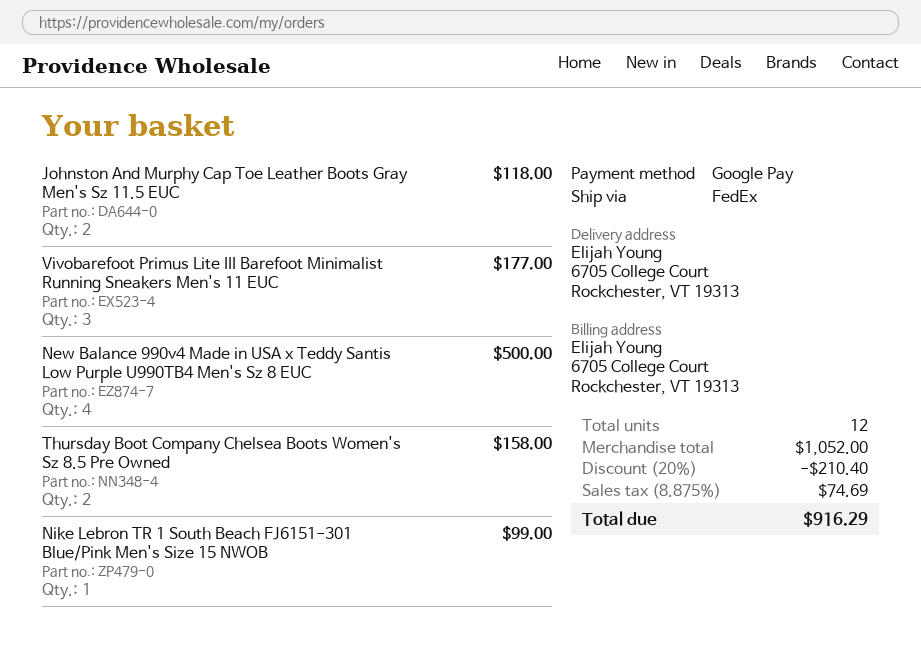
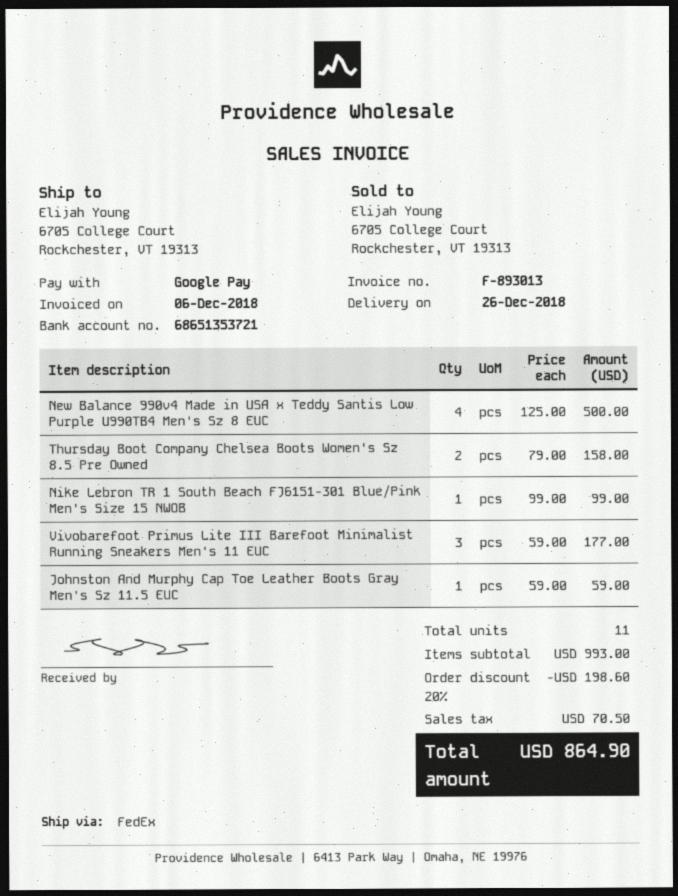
Johnston And Murphy Cap Toe Leather Boots Gray Men's Sz 11.5 EUC: 2 for 118.00 -> 1 for 59.00
total quantity: 12 -> 11
subtotal: 1052.00 -> 993.00
discount: 20% = 210.40 -> 20% = 198.60
tax: 74.69 -> 70.50
total: 916.29 -> 864.90

